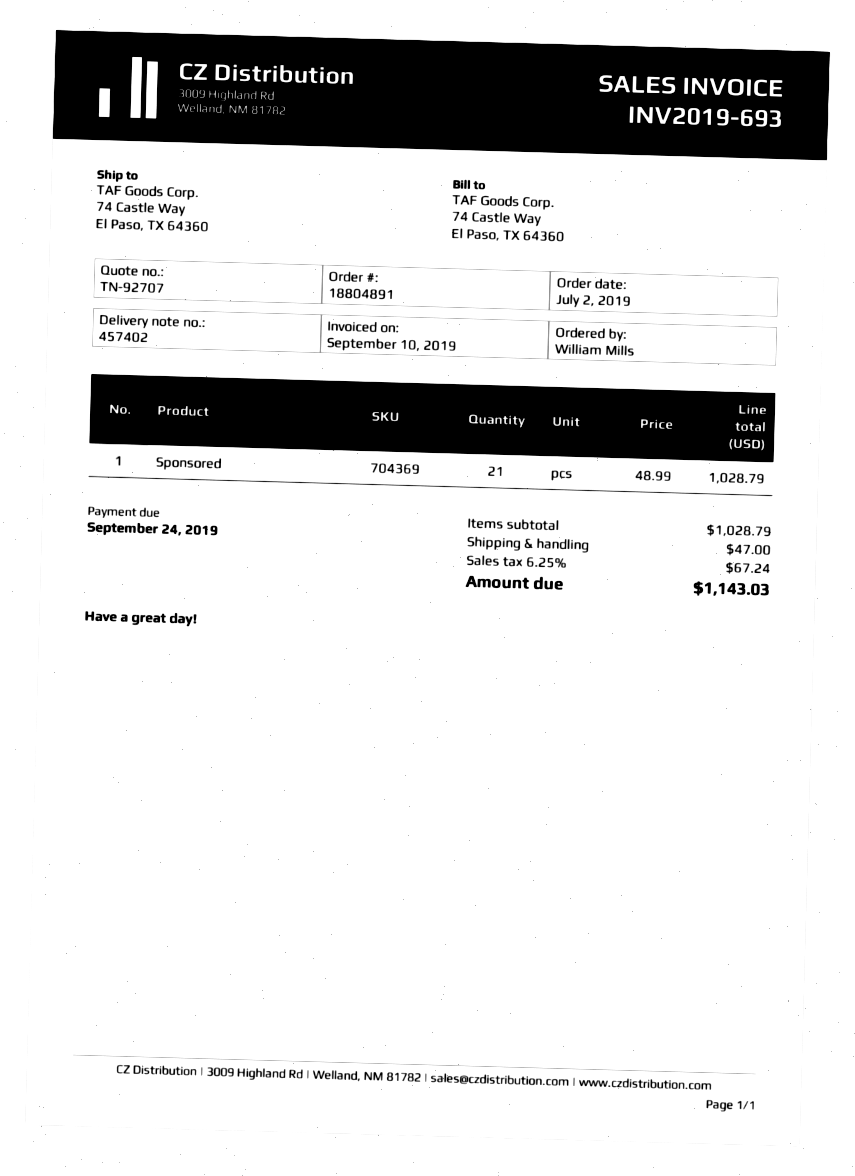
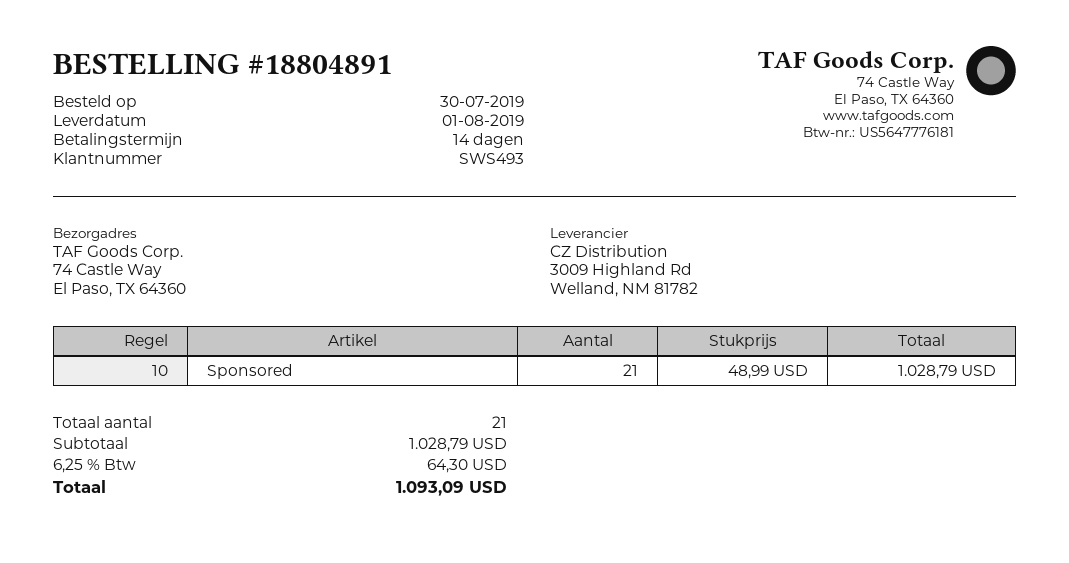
order date: 2019-07-02 -> 2019-07-30
shipping: 47.00 -> none
tax: 6.25% = 67.24 -> 6.25% = 64.30
total: 1143.03 -> 1093.09

